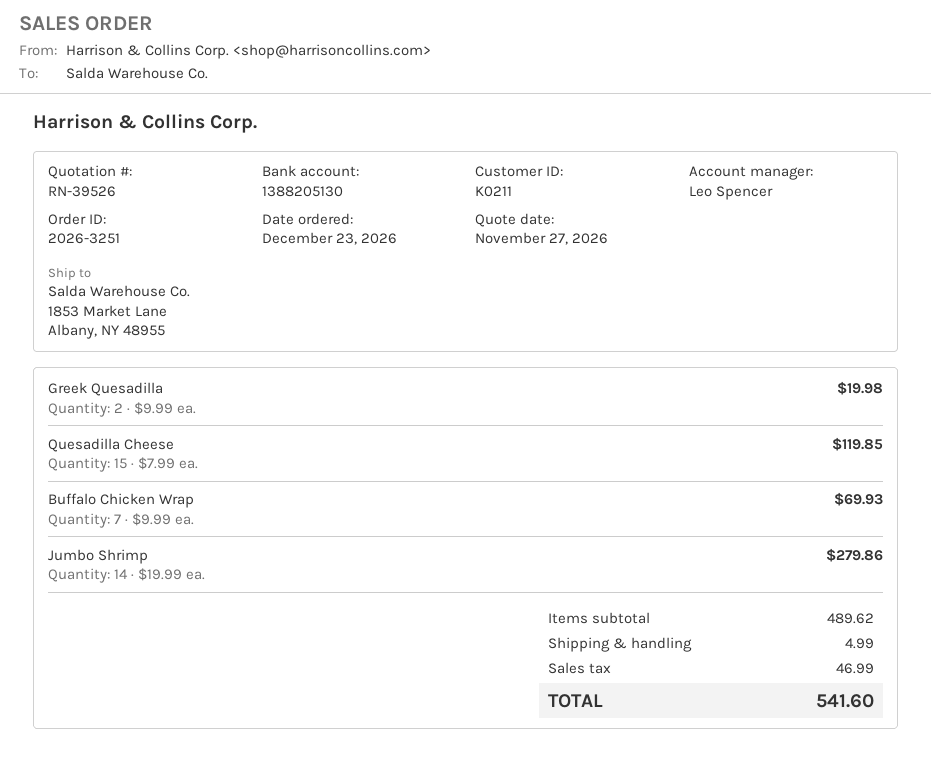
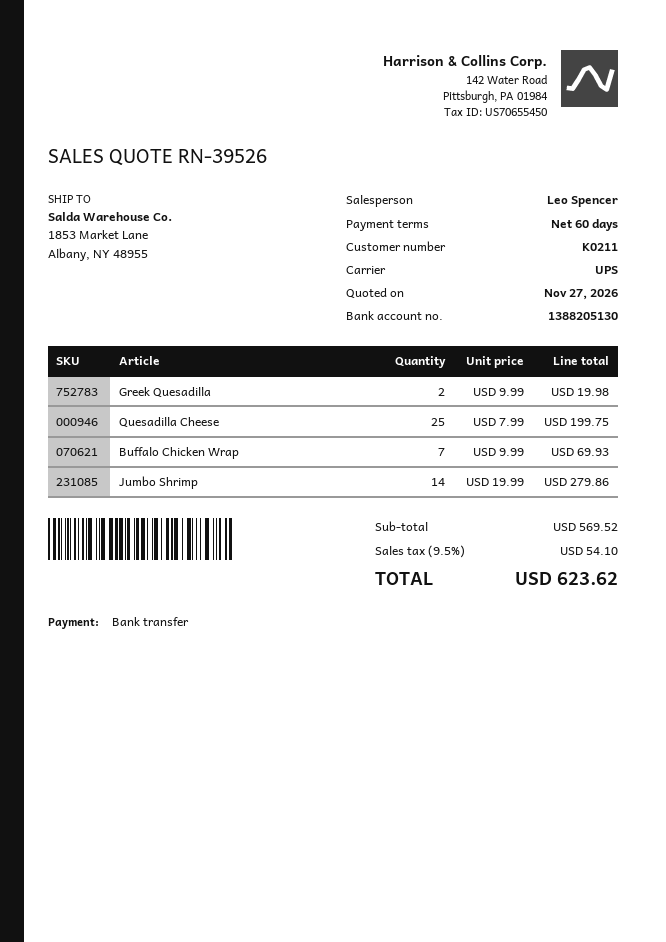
Quesadilla Cheese: 15 x 7.99 = 119.85 -> 25 x 7.99 = 199.75
subtotal: 489.62 -> 569.52
shipping: 4.99 -> none
tax: 46.99 -> 54.10
total: 541.60 -> 623.62

